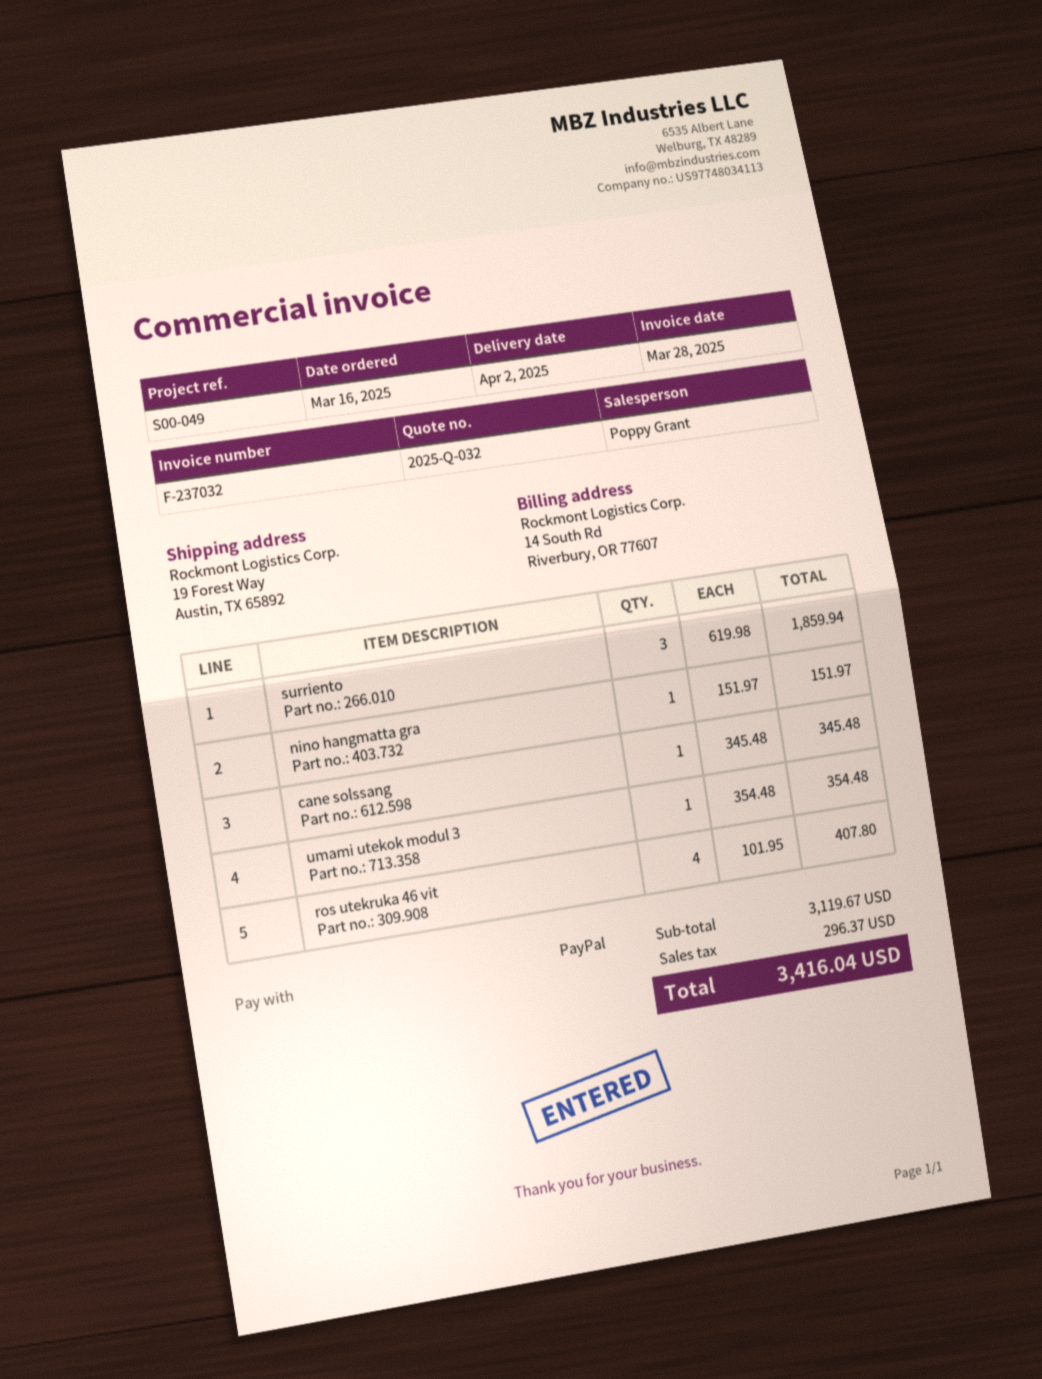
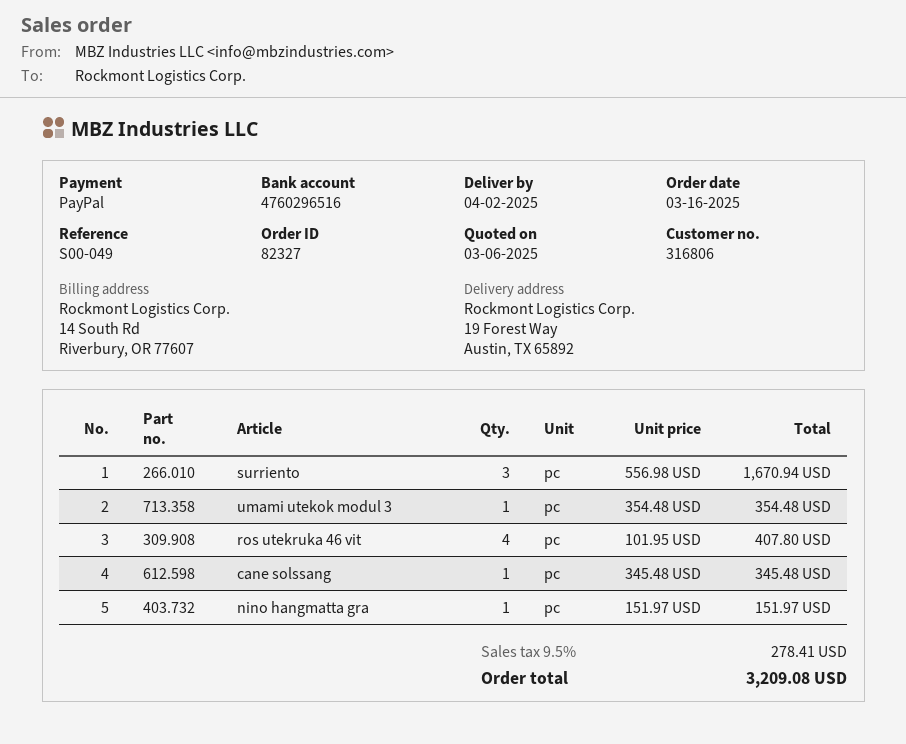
surriento: 3 x 619.98 = 1859.94 -> 3 x 556.98 = 1670.94
tax: 296.37 -> 278.41
total: 3416.04 -> 3209.08

